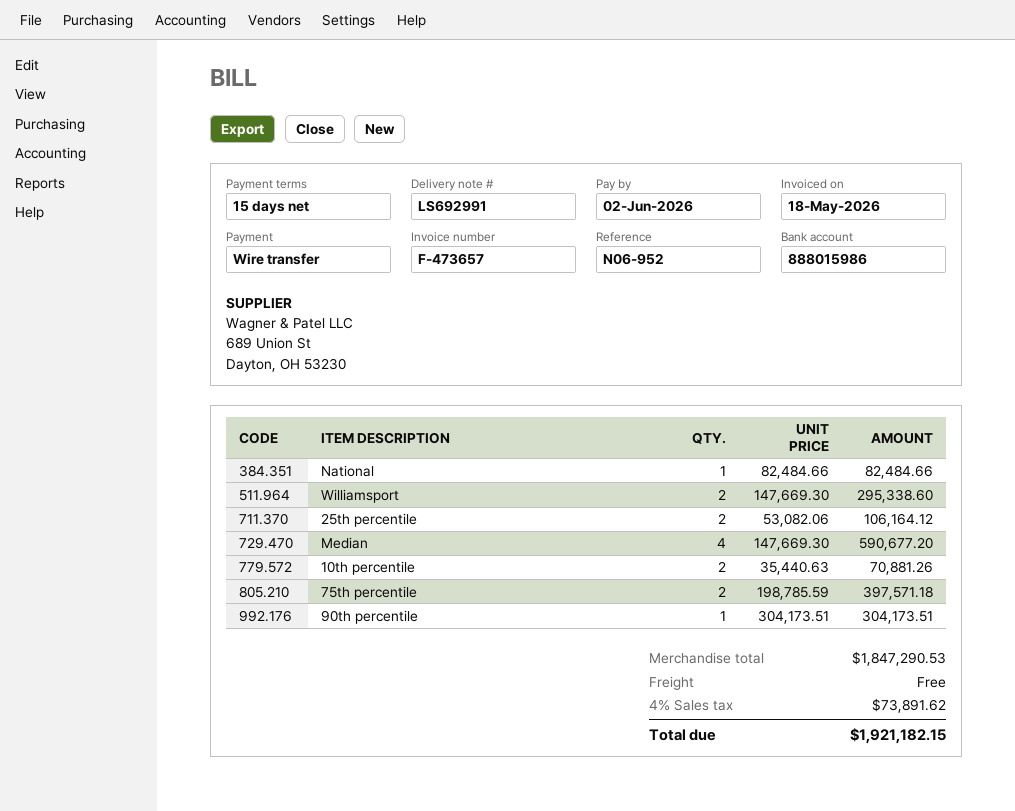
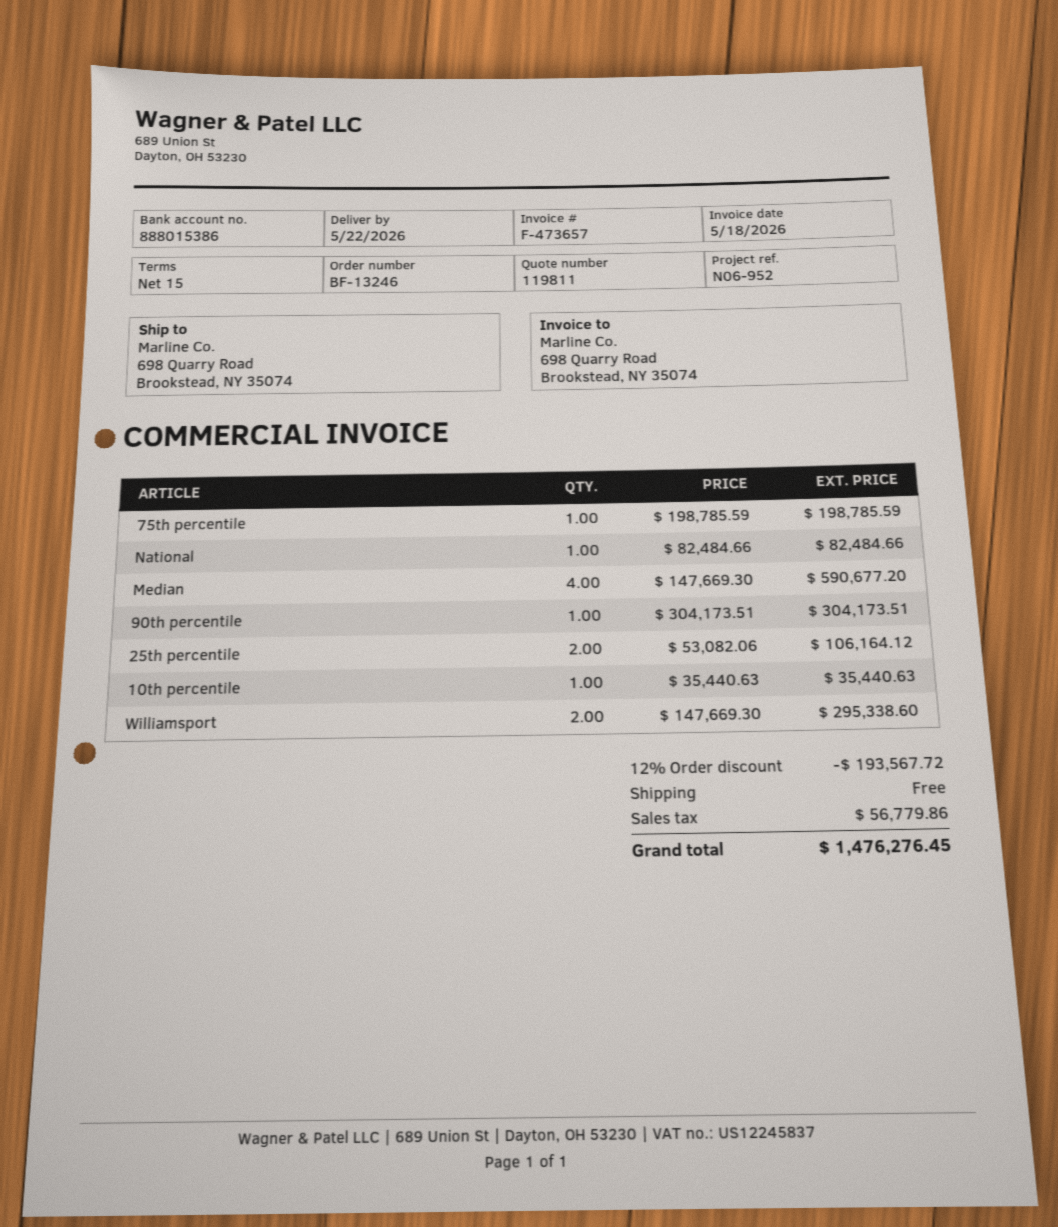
bank account: 888015986 -> 888015386
10th percentile: 2 x 35440.63 = 70881.26 -> 1 x 35440.63 = 35440.63
75th percentile: 2 x 198785.59 = 397571.18 -> 1 x 198785.59 = 198785.59
discount: none -> 12% = 193567.72
tax: 73891.62 -> 56779.86
total: 1921182.15 -> 1476276.45

